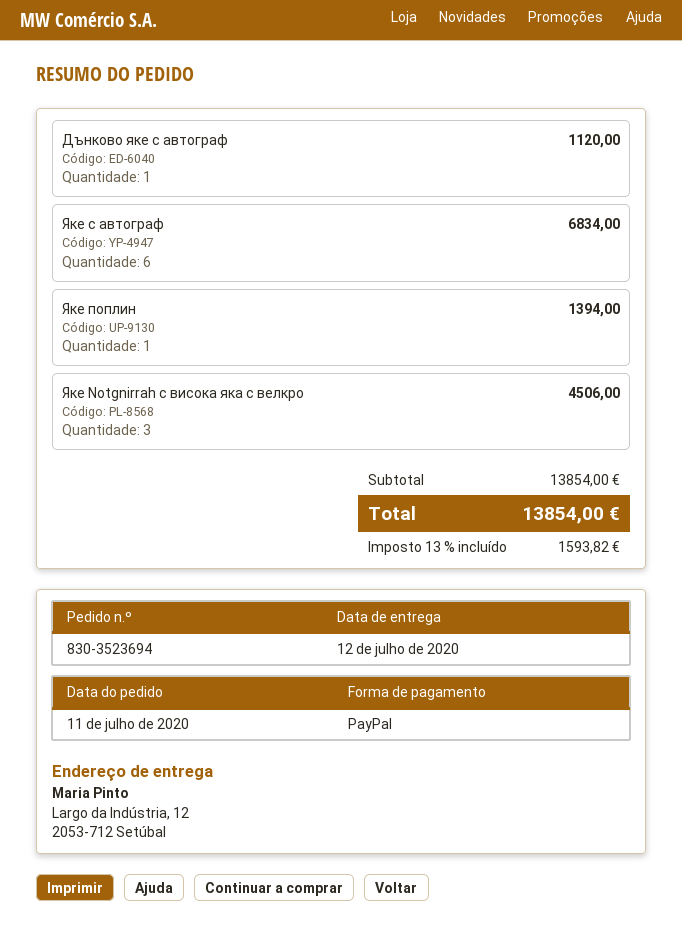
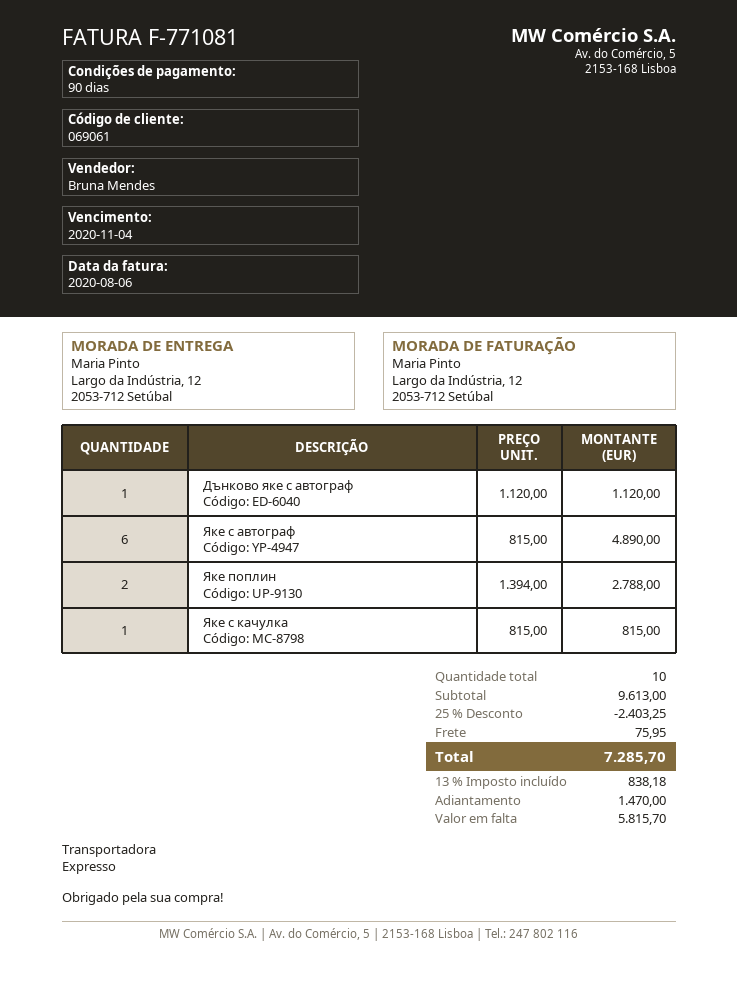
Яке с автограф: 6 for 6834.00 -> 6 for 4890.00
Яке поплин: 1 for 1394.00 -> 2 for 2788.00
Яке Notgnirrah с висока яка с велкро: 3 for 4506.00 -> none
Яке с качулка: none -> 1 for 815.00
subtotal: 13854.00 -> 9613.00
discount: none -> 25% = 2403.25
shipping: none -> 75.95
tax: 13% = 1593.82 -> 13% = 838.18
total: 13854.00 -> 7285.70

